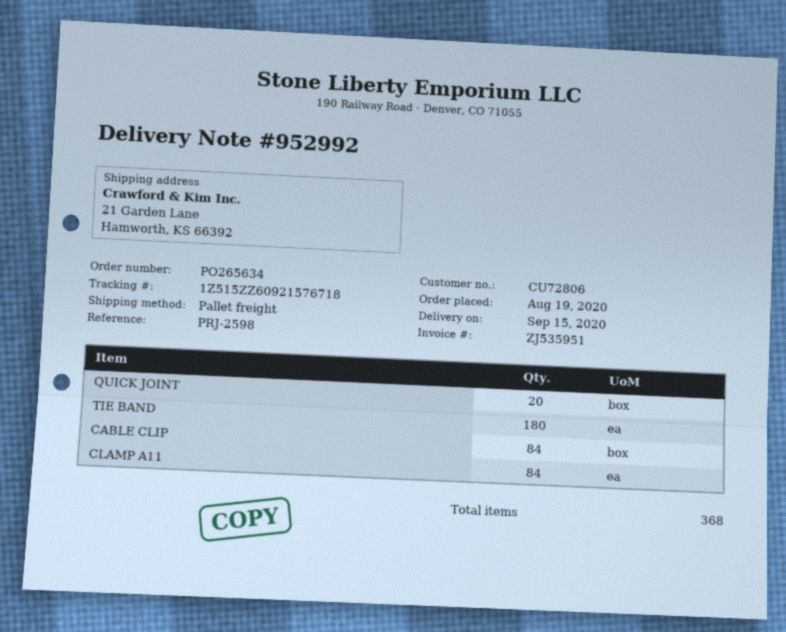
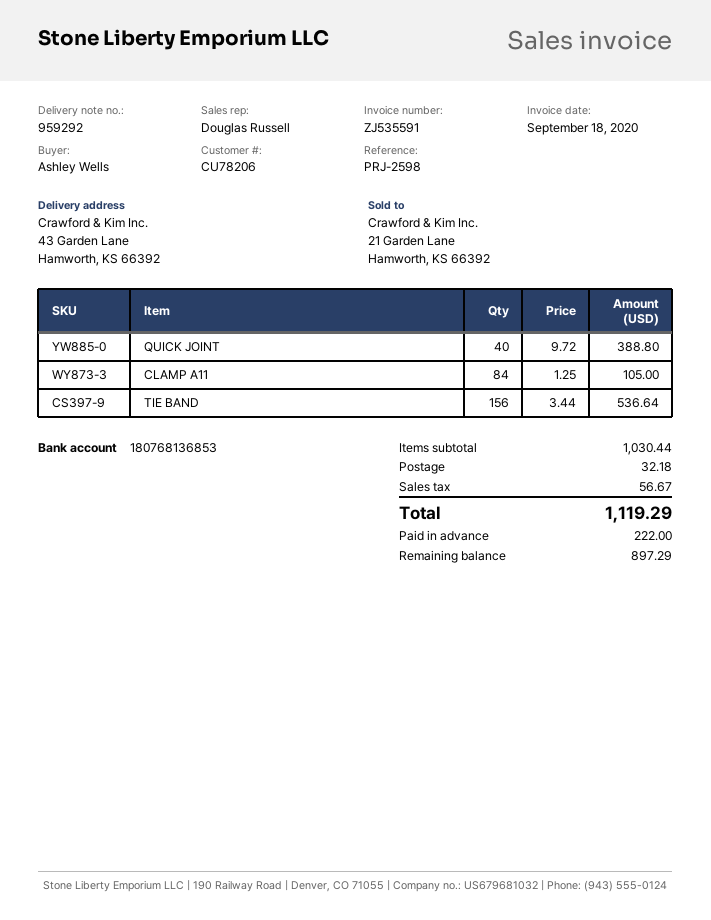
delivery note number: 952992 -> 959292
invoice number: ZJ535951 -> ZJ535591
customer number: CU72806 -> CU78206
ship to: 21 Garden Lane, Hamworth, KS 66392 -> 43 Garden Lane, Hamworth, KS 66392
QUICK JOINT: 20 -> 40
TIE BAND: 180 -> 156
CABLE CLIP: 84 -> none

